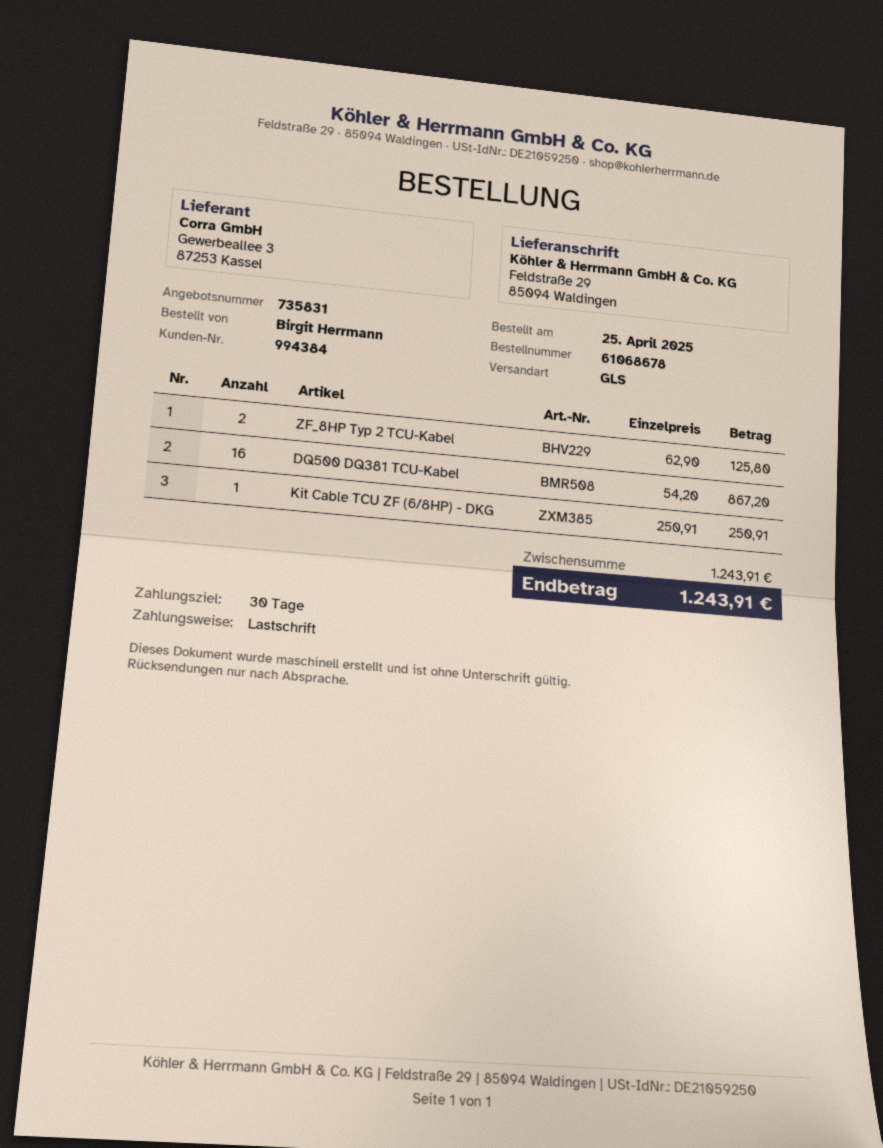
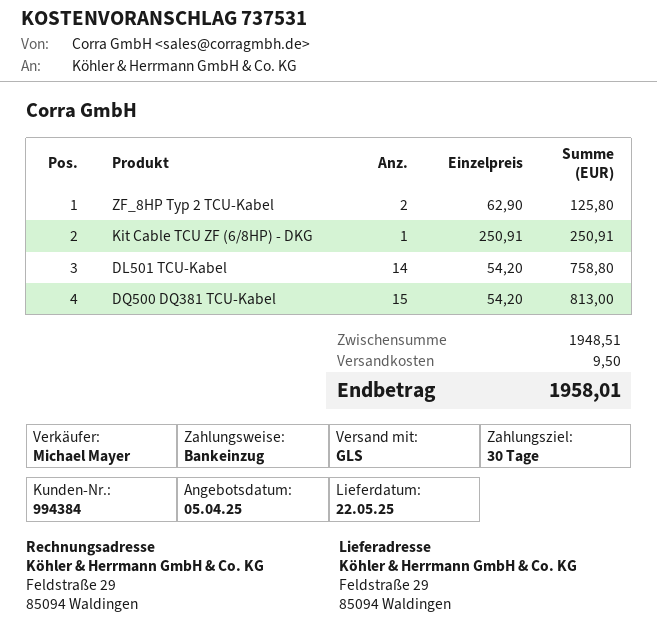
quote number: 735831 -> 737531
DQ500 DQ381 TCU-Kabel: 16 x 54.20 = 867.20 -> 15 x 54.20 = 813.00
DL501 TCU-Kabel: none -> 14 x 54.20 = 758.80
subtotal: 1243.91 -> 1948.51
shipping: none -> 9.50
total: 1243.91 -> 1958.01

